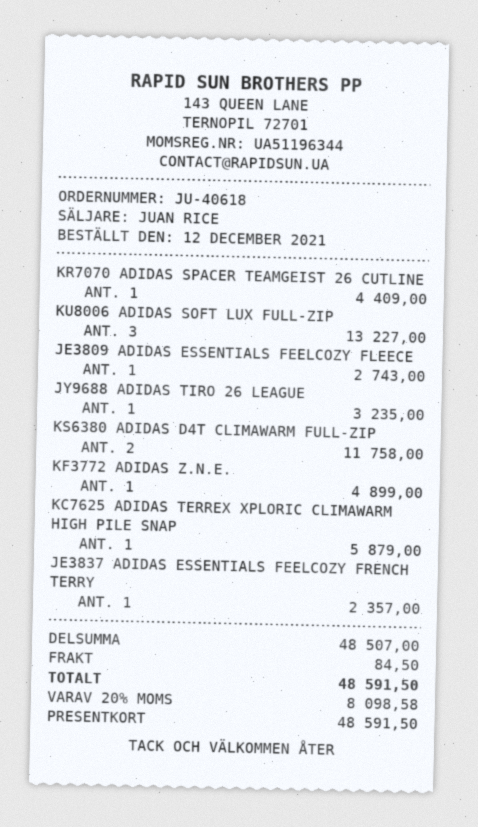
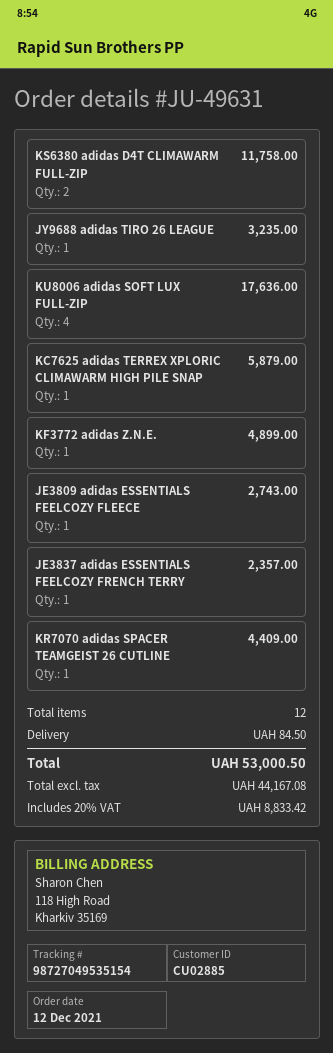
order number: JU-40618 -> JU-49631
KU8006 ADIDAS SOFT LUX FULL-ZIP: 3 for 13227.00 -> 4 for 17636.00
tax: 20% = 8098.58 -> 20% = 8833.42
total: 48591.50 -> 53000.50

